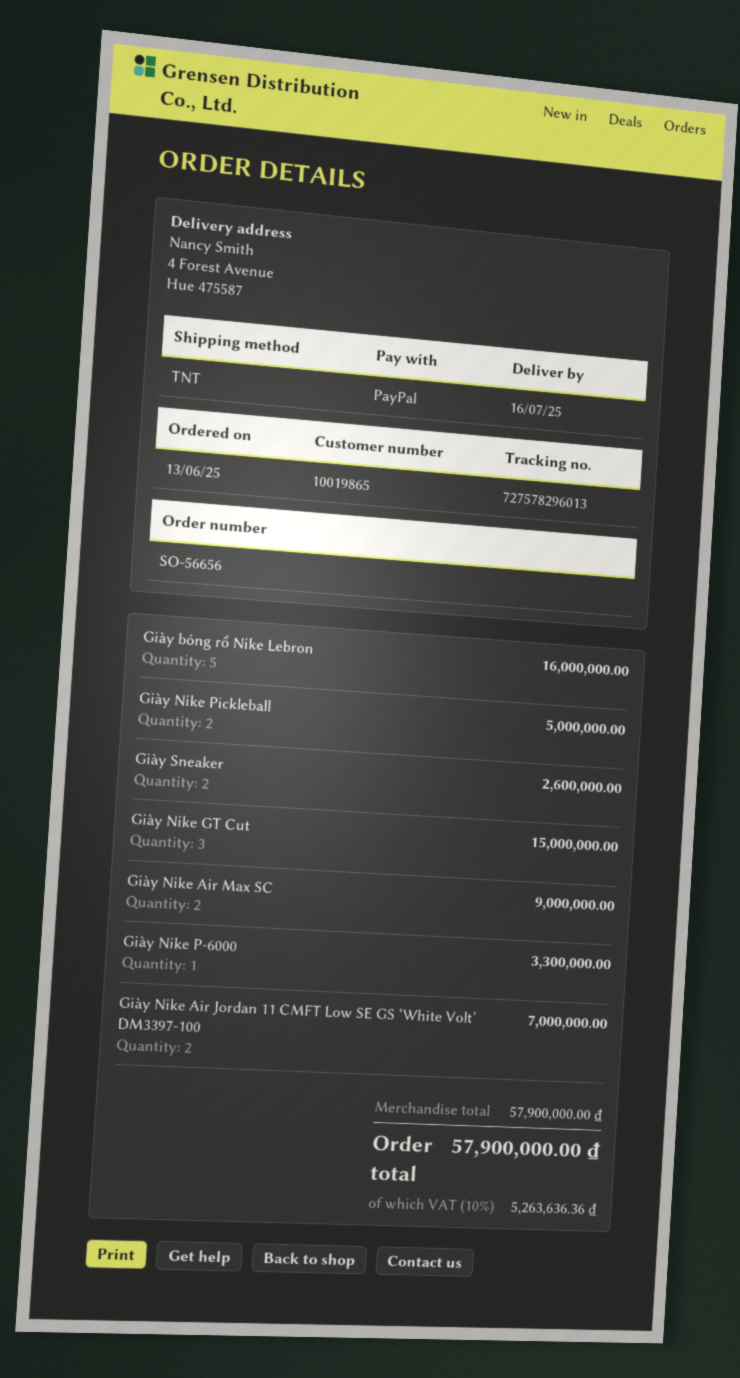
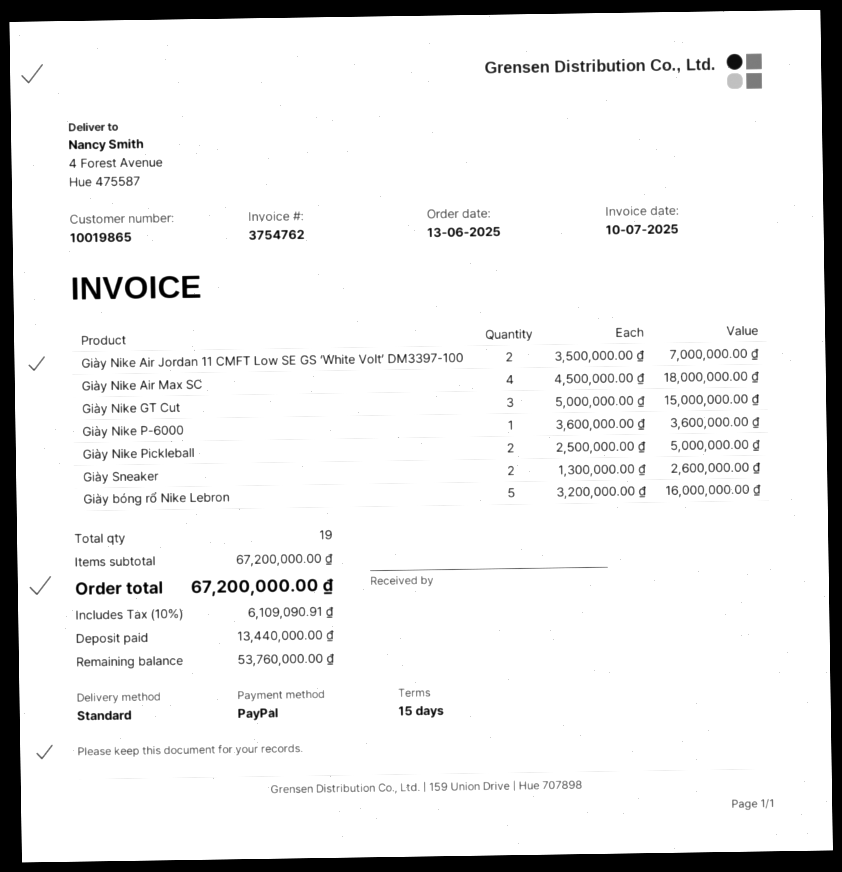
shipping method: TNT -> standard
Giày Nike Air Max SC: 2 for 9000000.00 -> 4 for 18000000.00
Giày Nike P-6000: 1 for 3300000.00 -> 1 for 3600000.00
subtotal: 57900000.00 -> 67200000.00
tax: 10% = 5263636.36 -> 10% = 6109090.91
total: 57900000.00 -> 67200000.00

